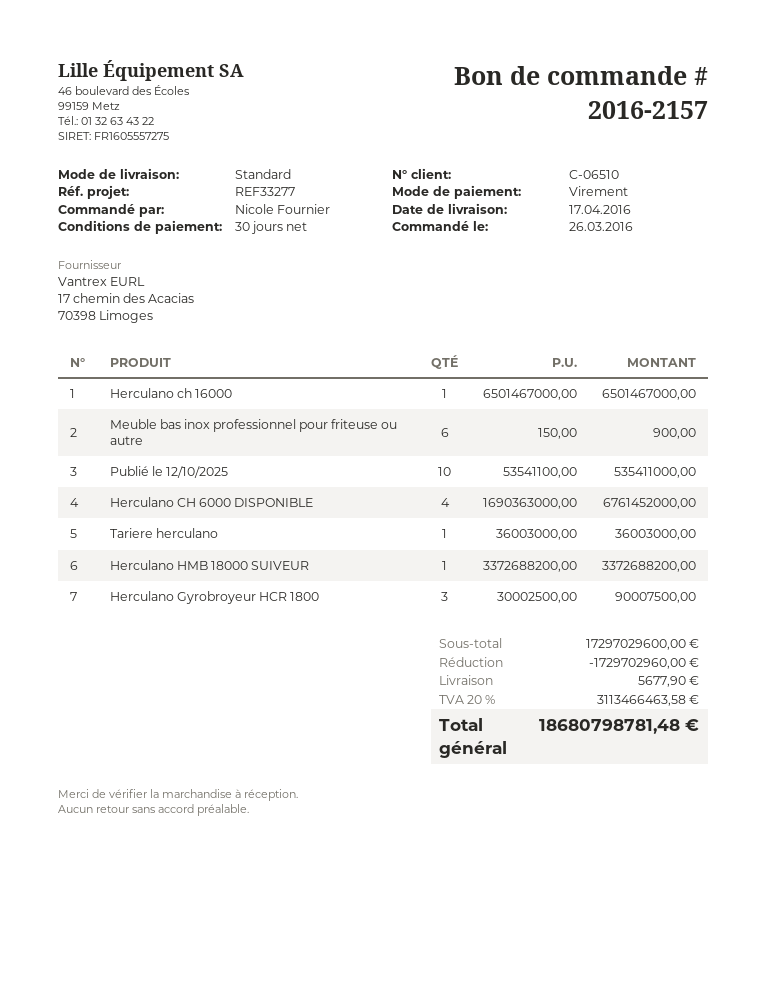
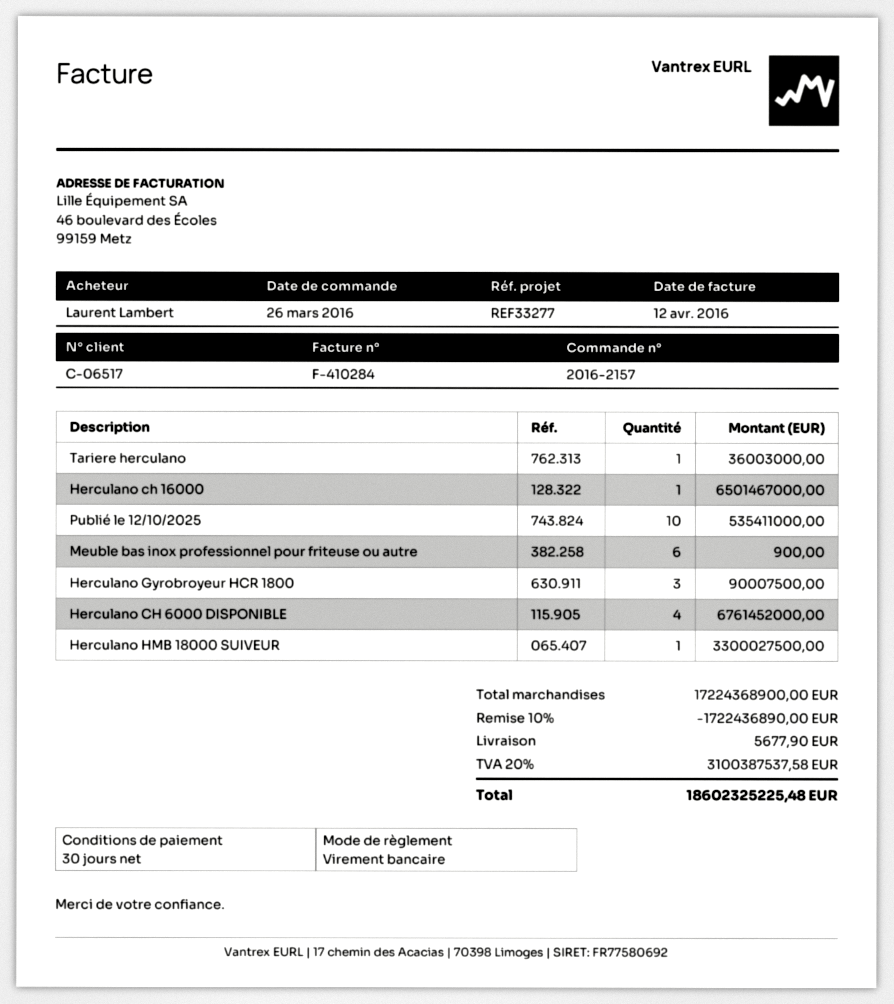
customer number: C-06510 -> C-06517
ordered by: Nicole Fournier -> Laurent Lambert
Herculano HMB 18000 SUIVEUR: 1 for 3372688200.00 -> 1 for 3300027500.00
subtotal: 17297029600.00 -> 17224368900.00
discount: 1729702960.00 -> 1722436890.00
tax: 20% = 3113466463.58 -> 20% = 3100387537.58
total: 18680798781.48 -> 18602325225.48

